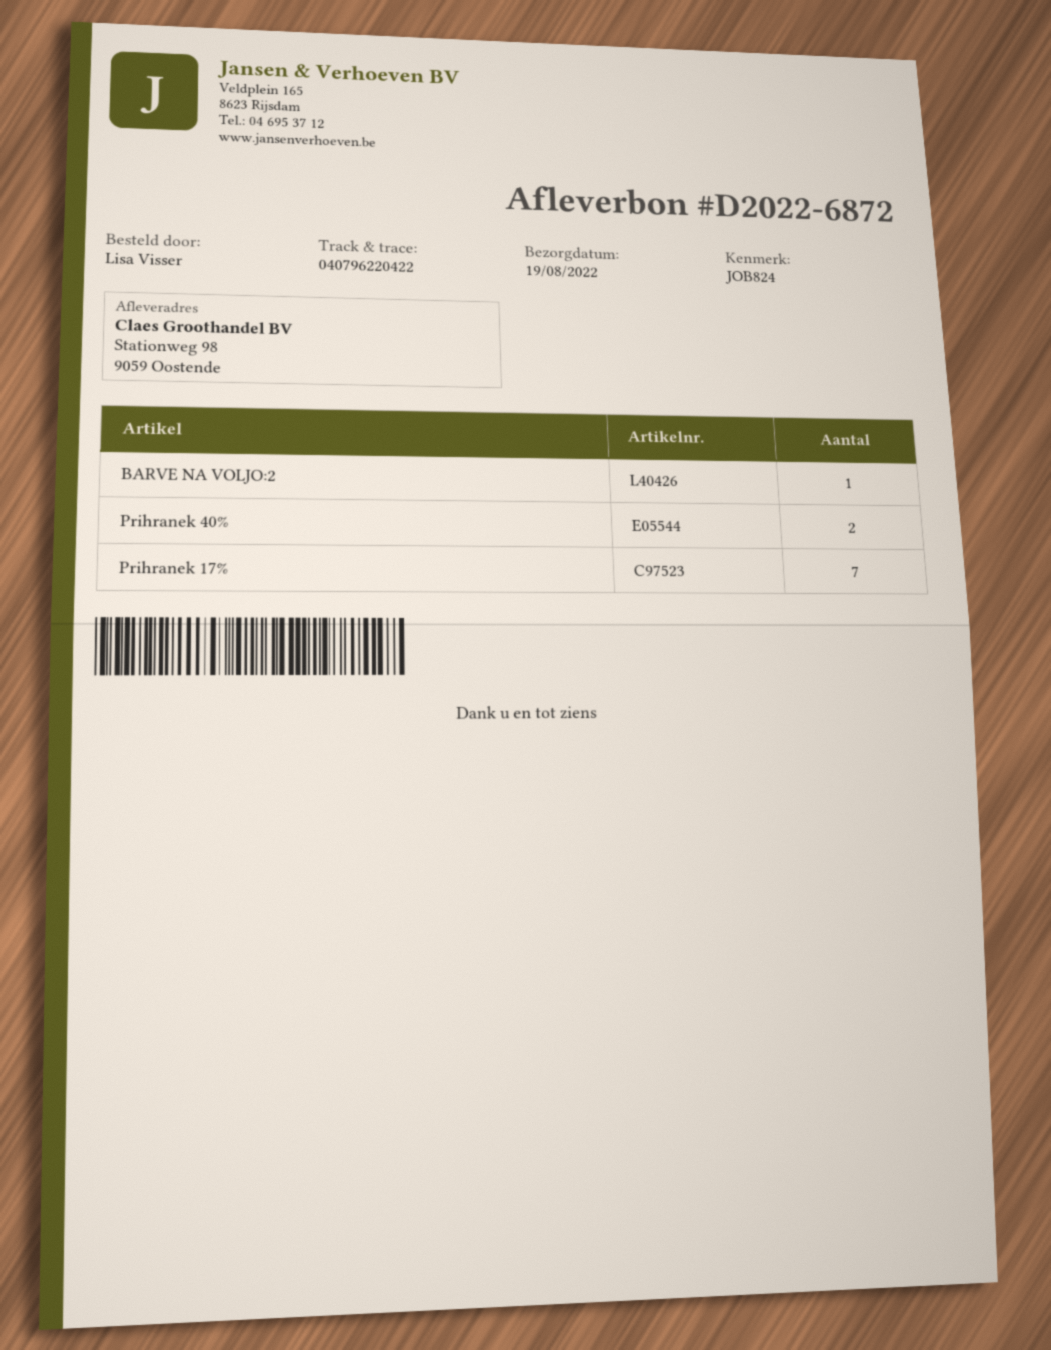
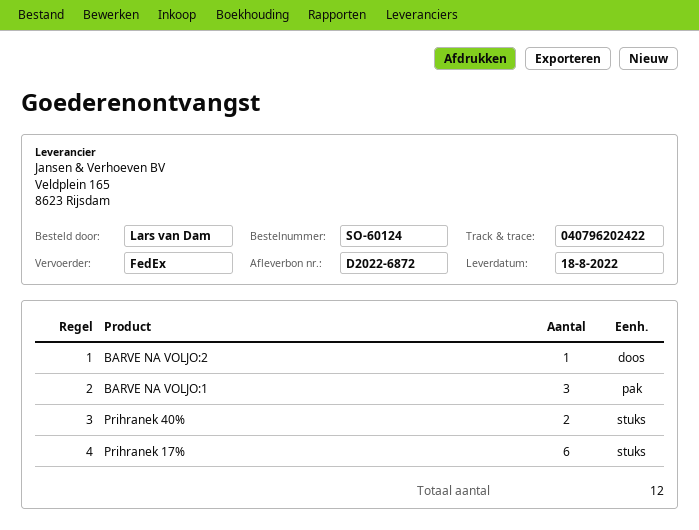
delivery date: 2022-08-19 -> 2022-08-18
ordered by: Lisa Visser -> Lars van Dam
tracking number: 040796220422 -> 040796202422
Prihranek 17%: 7 -> 6
BARVE NA VOLJO:1: none -> 3

